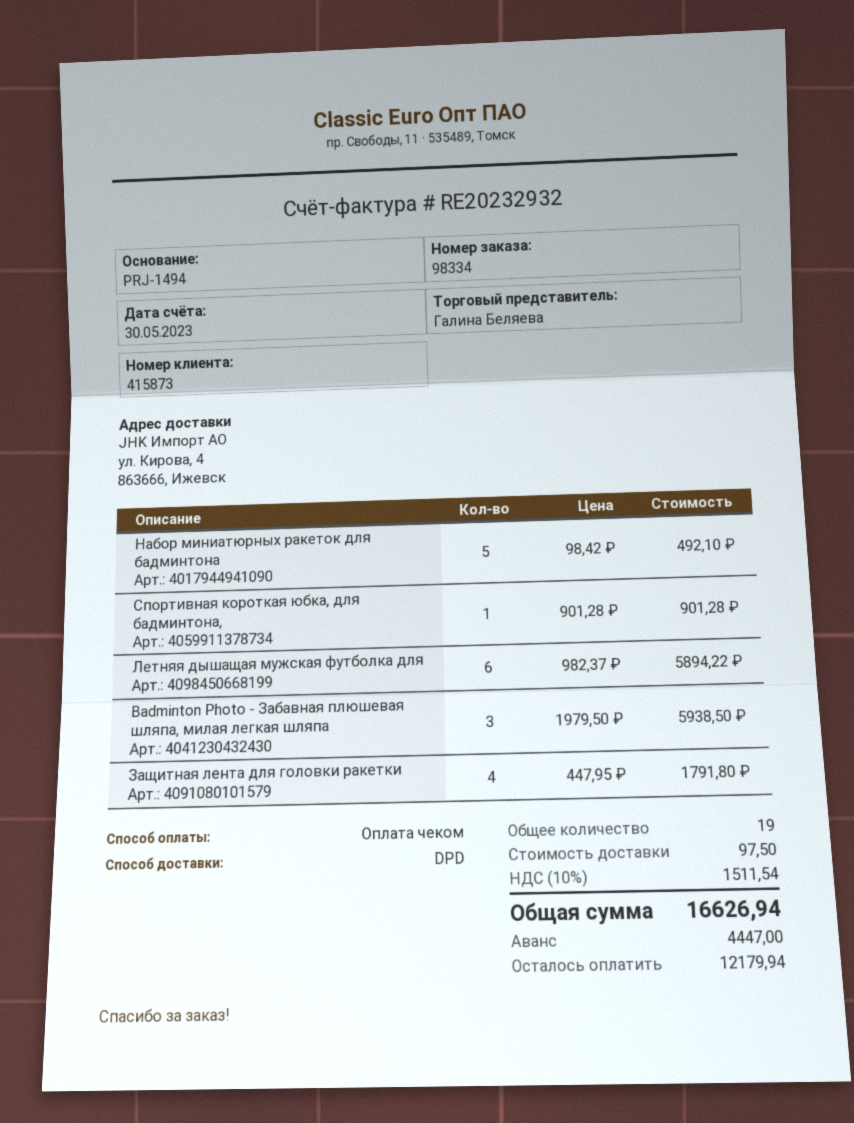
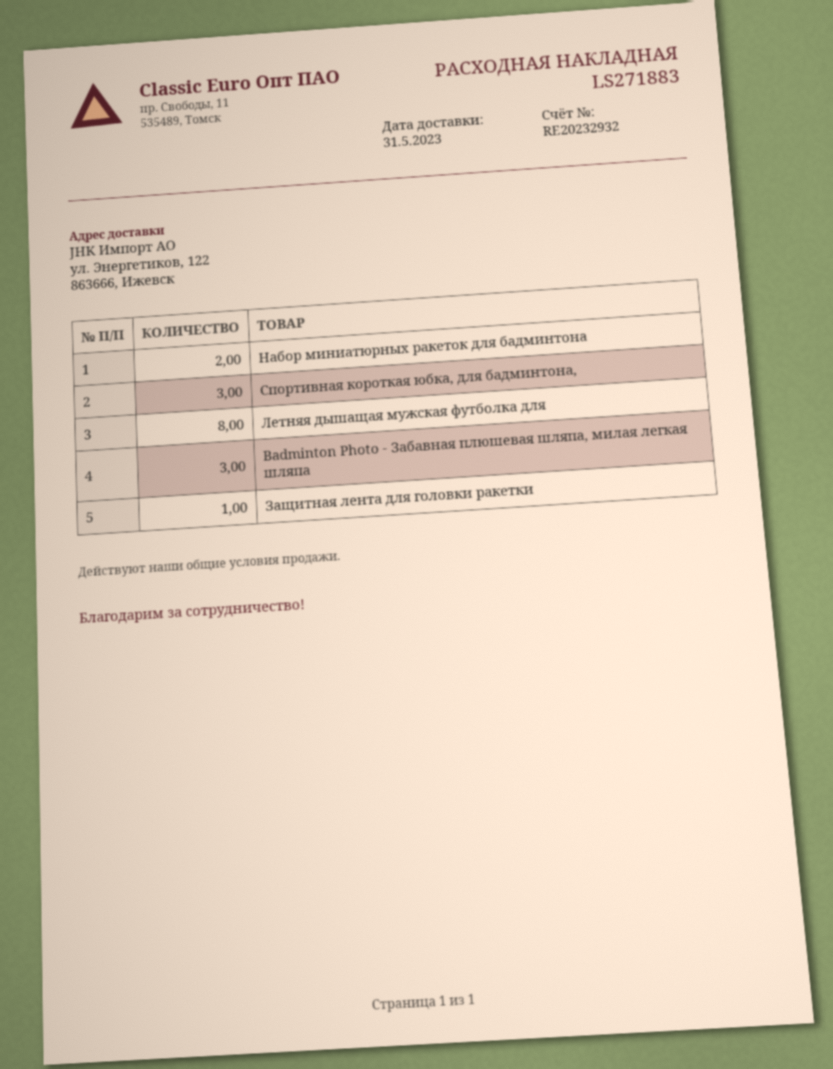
ship to: ул. Кирова, 4, 863666, Ижевск -> ул. Энергетиков, 122, 863666, Ижевск
Набор миниатюрных ракеток для бадминтона: 5 -> 2
Спортивная короткая юбка, для бадминтона,: 1 -> 3
Летняя дышащая мужская футболка для: 6 -> 8
Защитная лента для головки ракетки: 4 -> 1

